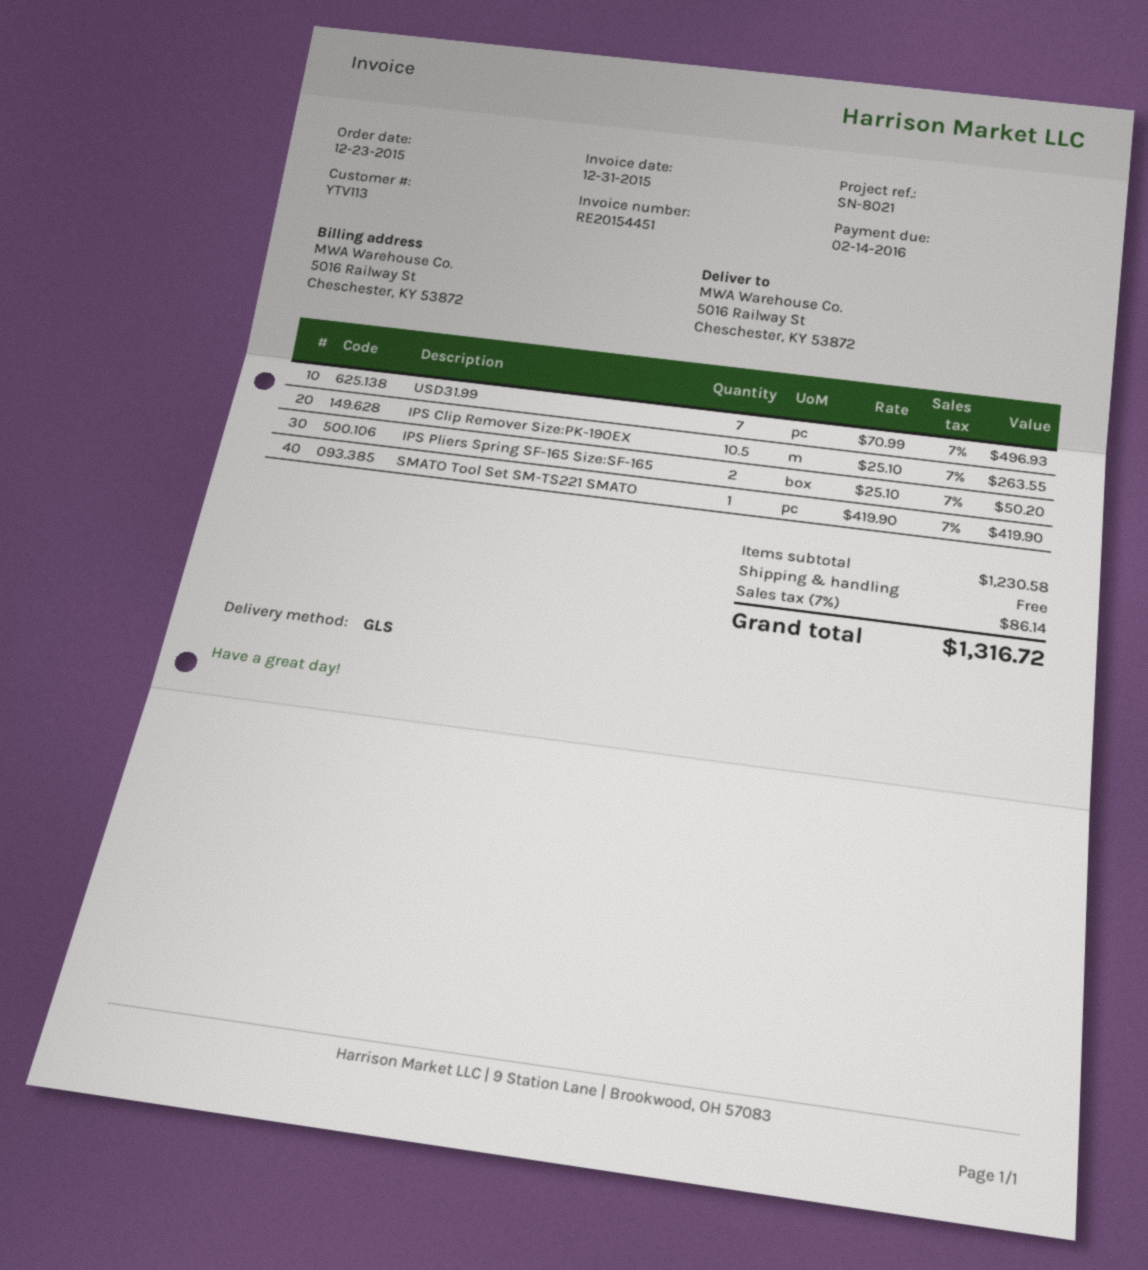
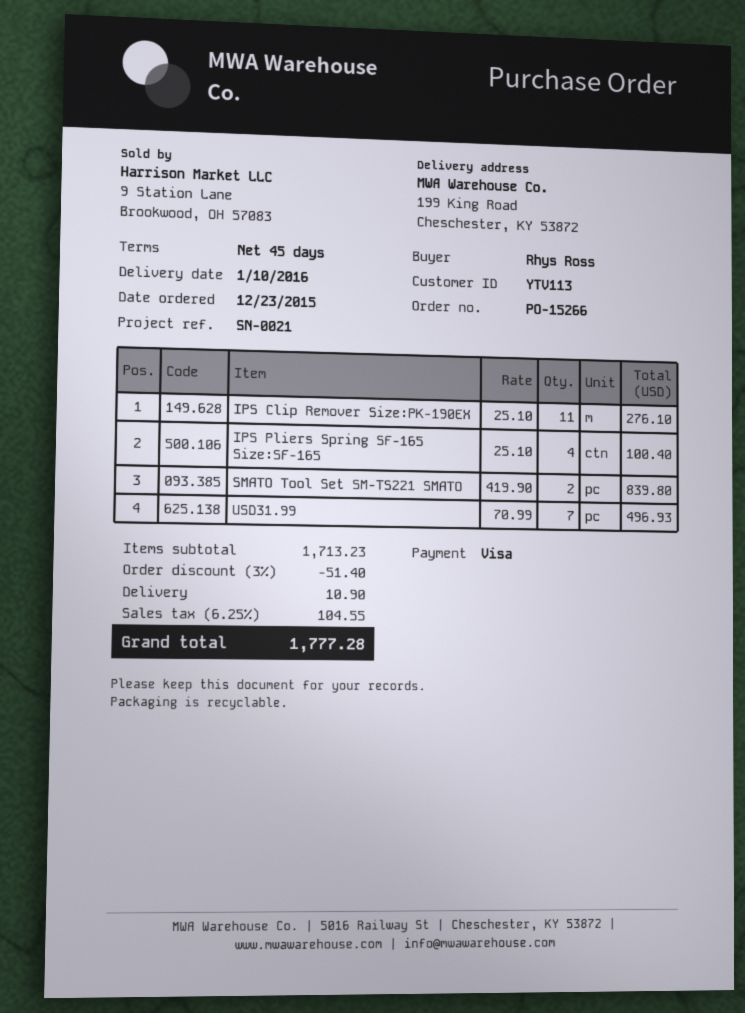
reference: SN-8021 -> SN-0021
ship to: 5016 Railway St, Cheschester, KY 53872 -> 199 King Road, Cheschester, KY 53872
IPS Clip Remover Size:PK-190EX: 10.5 x 25.10 = 263.55 -> 11 x 25.10 = 276.10
IPS Pliers Spring SF-165 Size:SF-165: 2 x 25.10 = 50.20 -> 4 x 25.10 = 100.40
SMATO Tool Set SM-TS221 SMATO: 1 x 419.90 = 419.90 -> 2 x 419.90 = 839.80
subtotal: 1230.58 -> 1713.23
discount: none -> 3% = 51.40
shipping: 0.00 -> 10.90
tax: 7% = 86.14 -> 6.25% = 104.55
total: 1316.72 -> 1777.28

